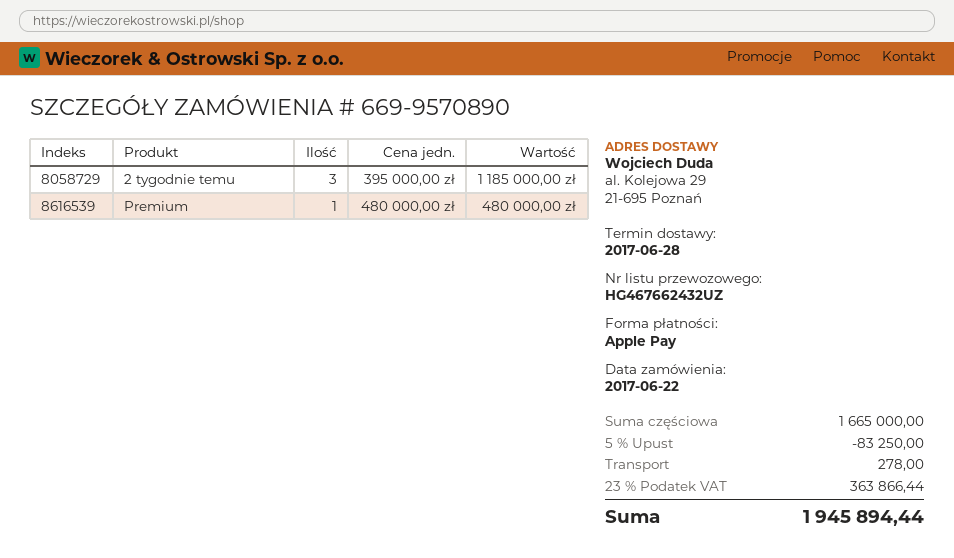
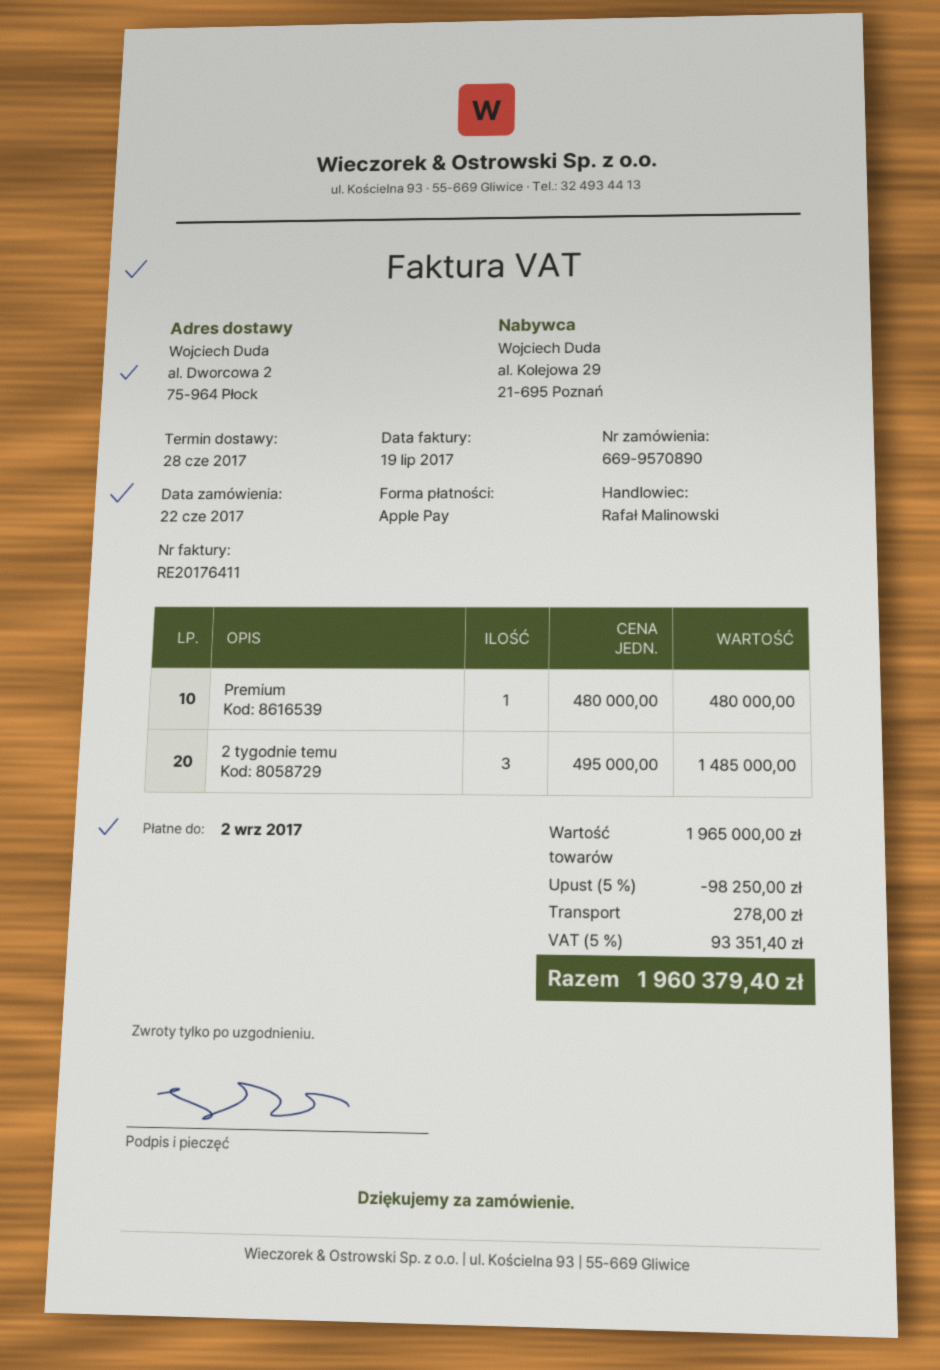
ship to: al. Kolejowa 29, 21-695 Poznań -> al. Dworcowa 2, 75-964 Płock
2 tygodnie temu: 3 x 395000.00 = 1185000.00 -> 3 x 495000.00 = 1485000.00
subtotal: 1665000.00 -> 1965000.00
discount: 5% = 83250.00 -> 5% = 98250.00
tax: 23% = 363866.44 -> 5% = 93351.40
total: 1945894.44 -> 1960379.40

